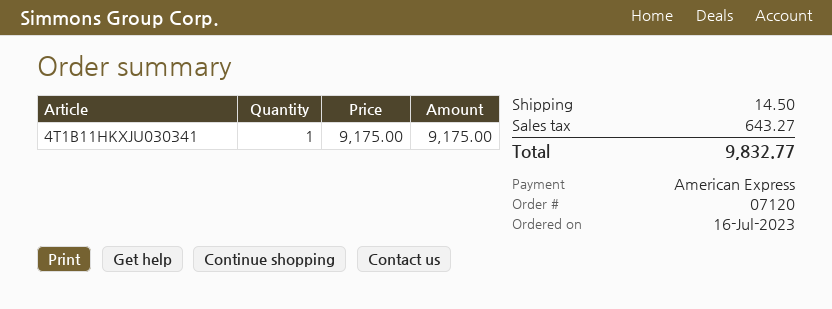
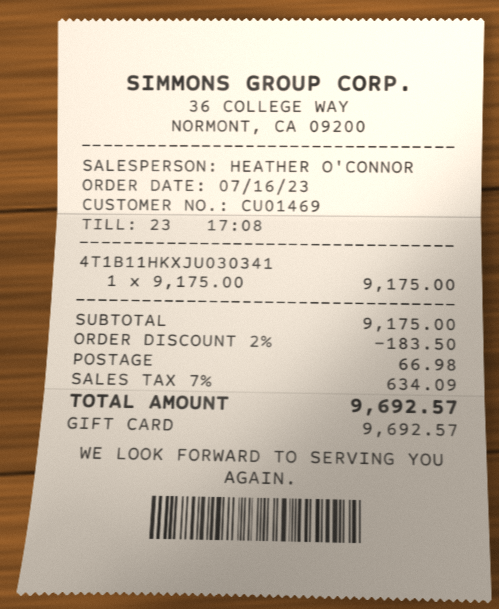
payment method: American Express -> gift card
discount: none -> 2% = 183.50
shipping: 14.50 -> 66.98
tax: 643.27 -> 634.09
total: 9832.77 -> 9692.57

